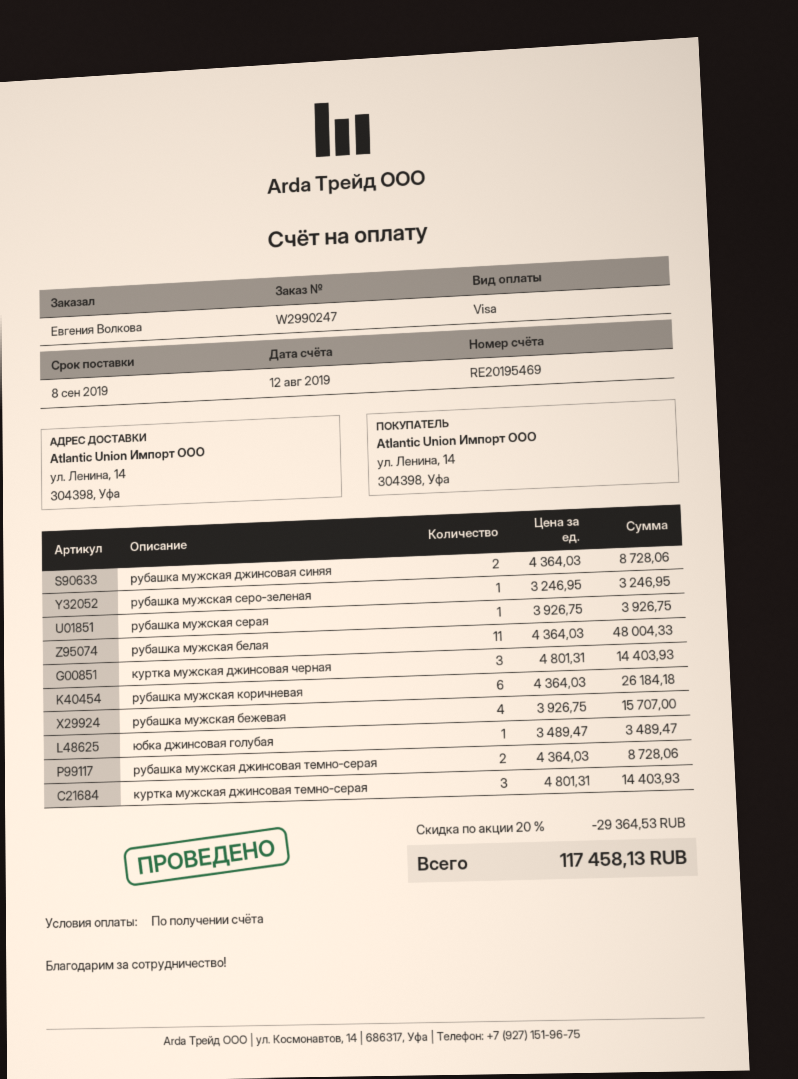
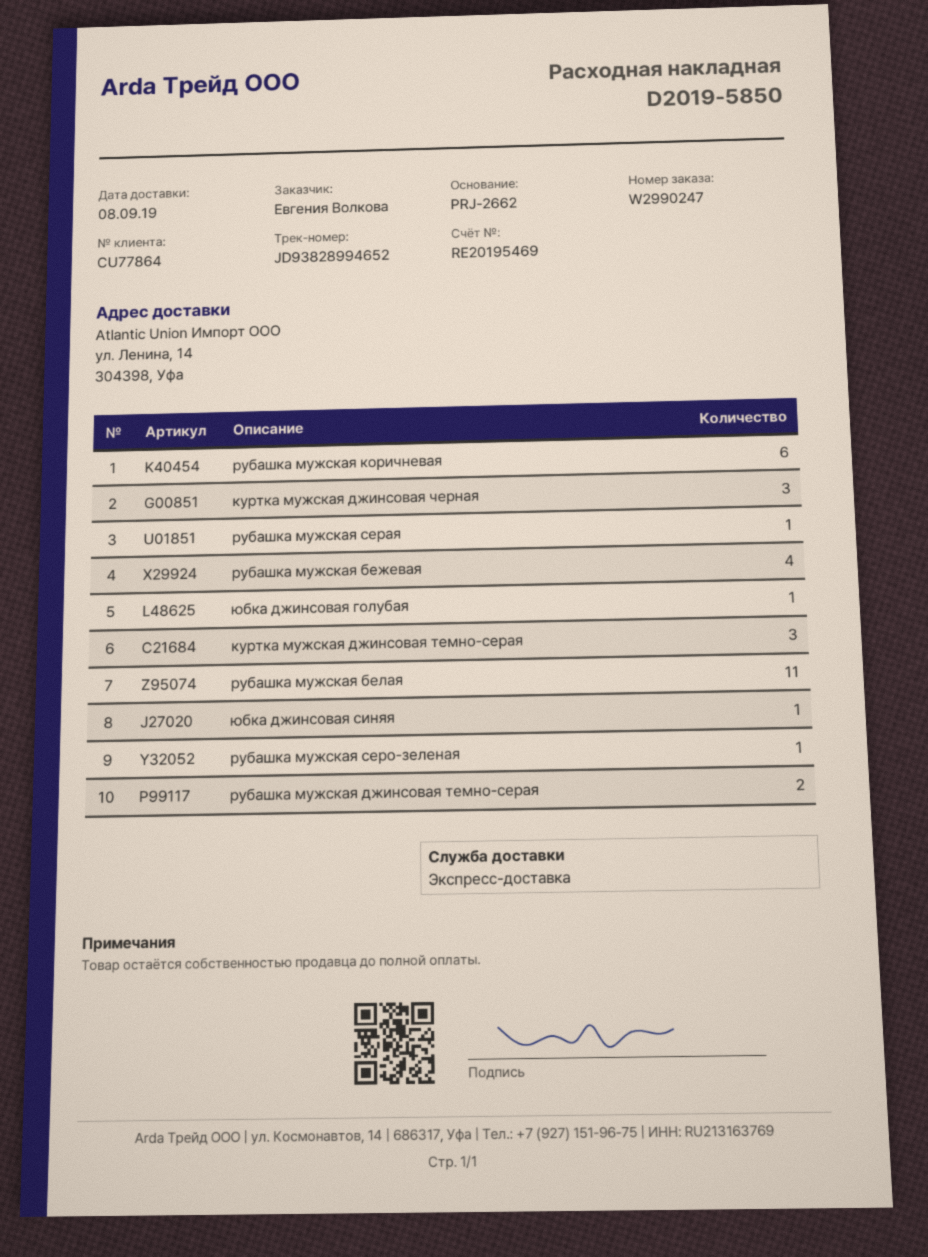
рубашка мужская джинсовая синяя: 2 -> none
юбка джинсовая синяя: none -> 1

